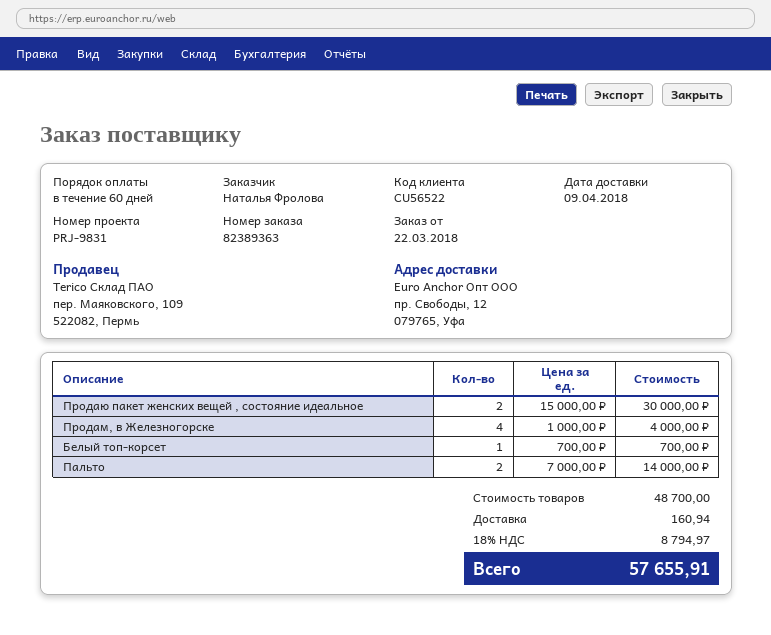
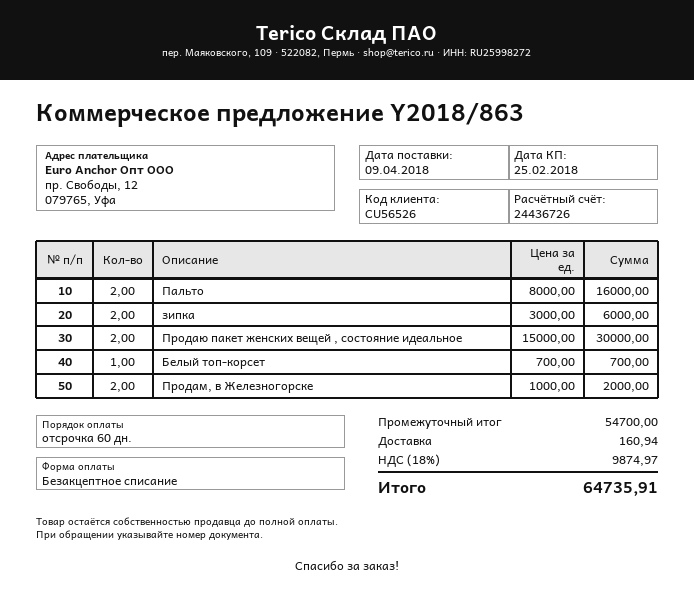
customer number: CU56522 -> CU56526
Продам, в Железногорске: 4 x 1000.00 = 4000.00 -> 2 x 1000.00 = 2000.00
Пальто: 2 x 7000.00 = 14000.00 -> 2 x 8000.00 = 16000.00
зипка: none -> 2 x 3000.00 = 6000.00
subtotal: 48700.00 -> 54700.00
tax: 18% = 8794.97 -> 18% = 9874.97
total: 57655.91 -> 64735.91

